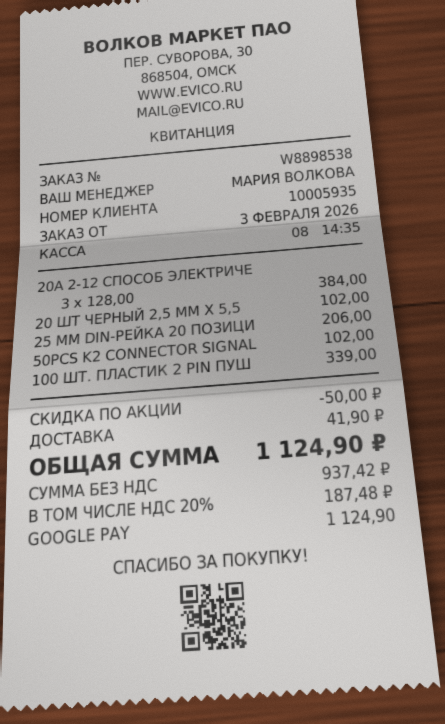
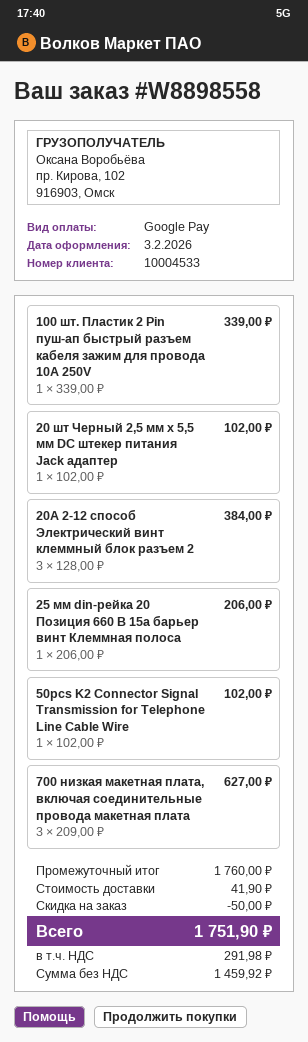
order number: W8898538 -> W8898558
customer number: 10005935 -> 10004533
700 низкая макетная плата, включая соединительные провода макетная плата: none -> 3 x 209.00 = 627.00
net: 937.42 -> 1459.92
tax: 187.48 -> 291.98
total: 1124.90 -> 1751.90

